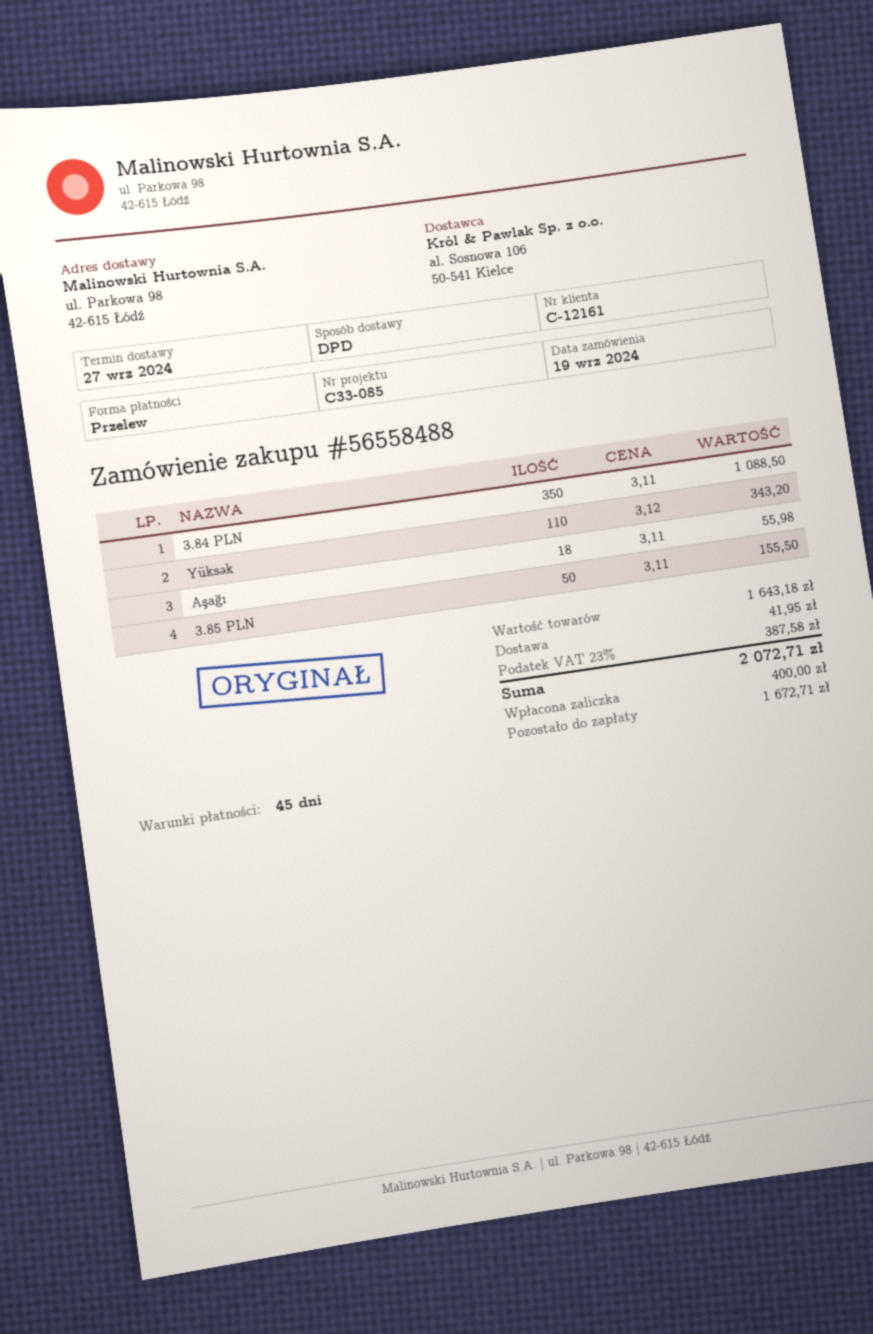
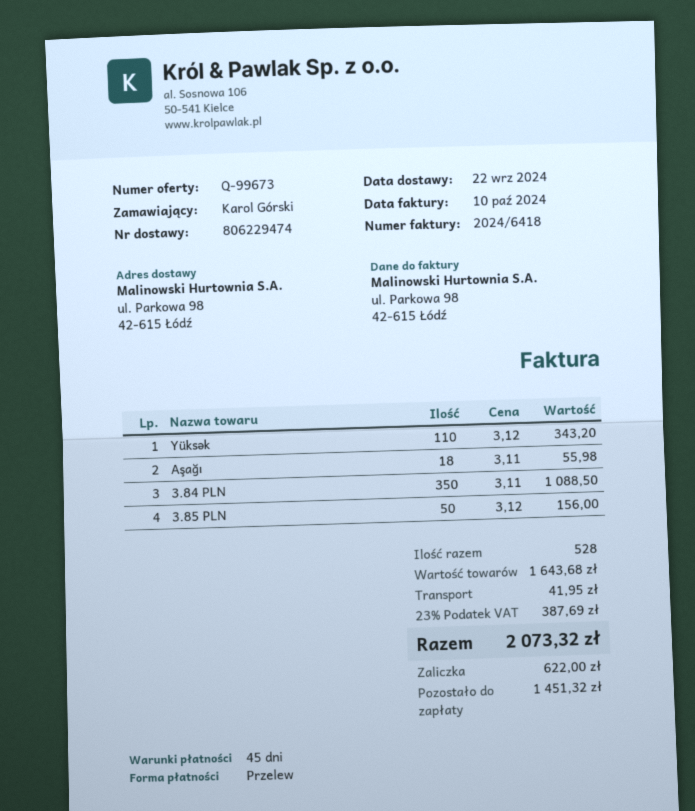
delivery date: 2024-09-27 -> 2024-09-22
3.85 PLN: 50 x 3.11 = 155.50 -> 50 x 3.12 = 156.00
subtotal: 1643.18 -> 1643.68
tax: 23% = 387.58 -> 23% = 387.69
total: 2072.71 -> 2073.32
deposit: 400.00 -> 622.00
balance: 1672.71 -> 1451.32

